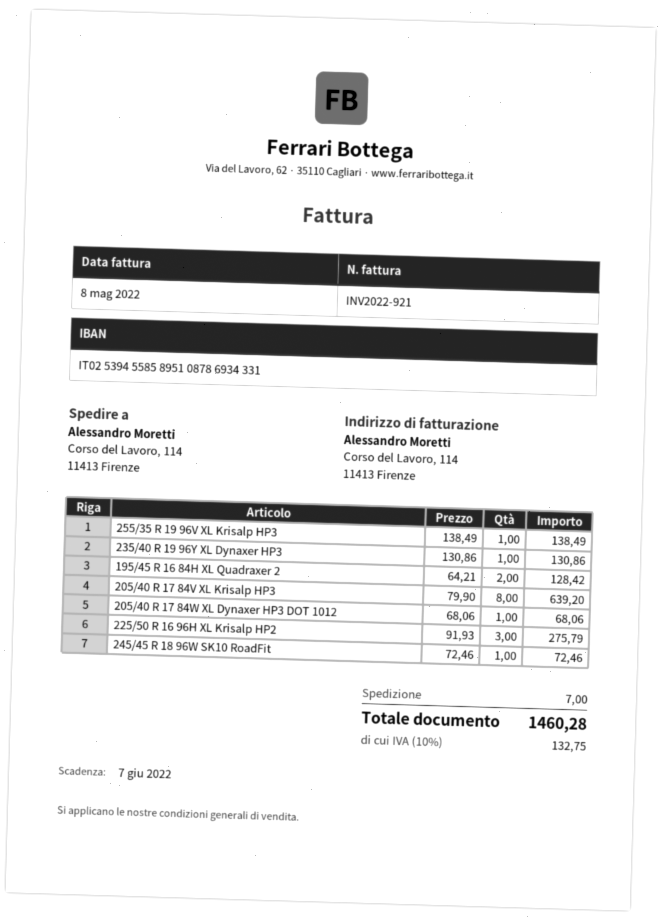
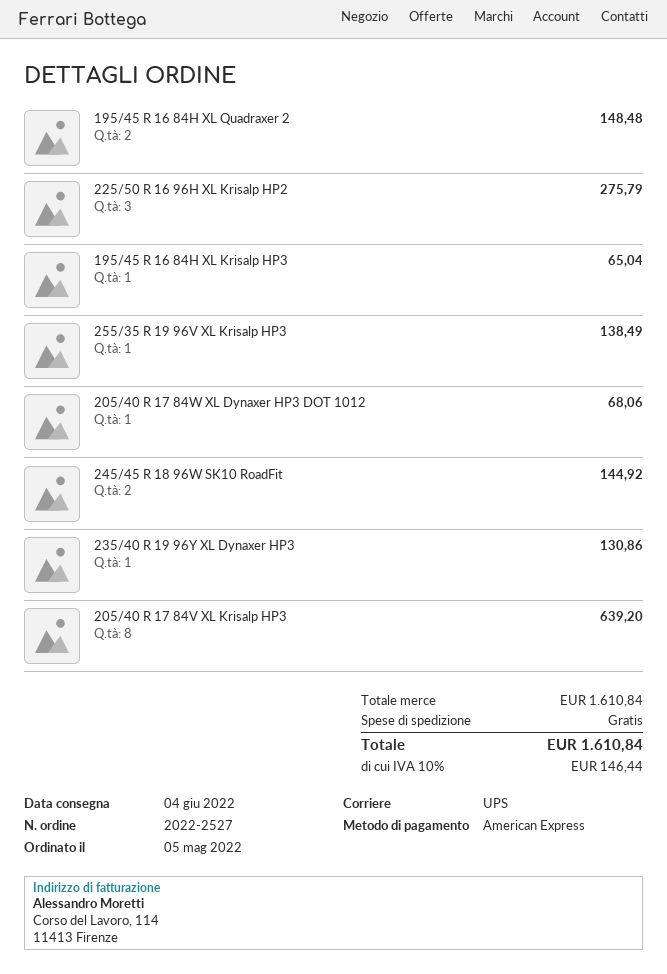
195/45 R 16 84H XL Quadraxer 2: 2 for 128.42 -> 2 for 148.48
245/45 R 18 96W SK10 RoadFit: 1 for 72.46 -> 2 for 144.92
195/45 R 16 84H XL Krisalp HP3: none -> 1 for 65.04
shipping: 7.00 -> 0.00
tax: 10% = 132.75 -> 10% = 146.44
total: 1460.28 -> 1610.84

